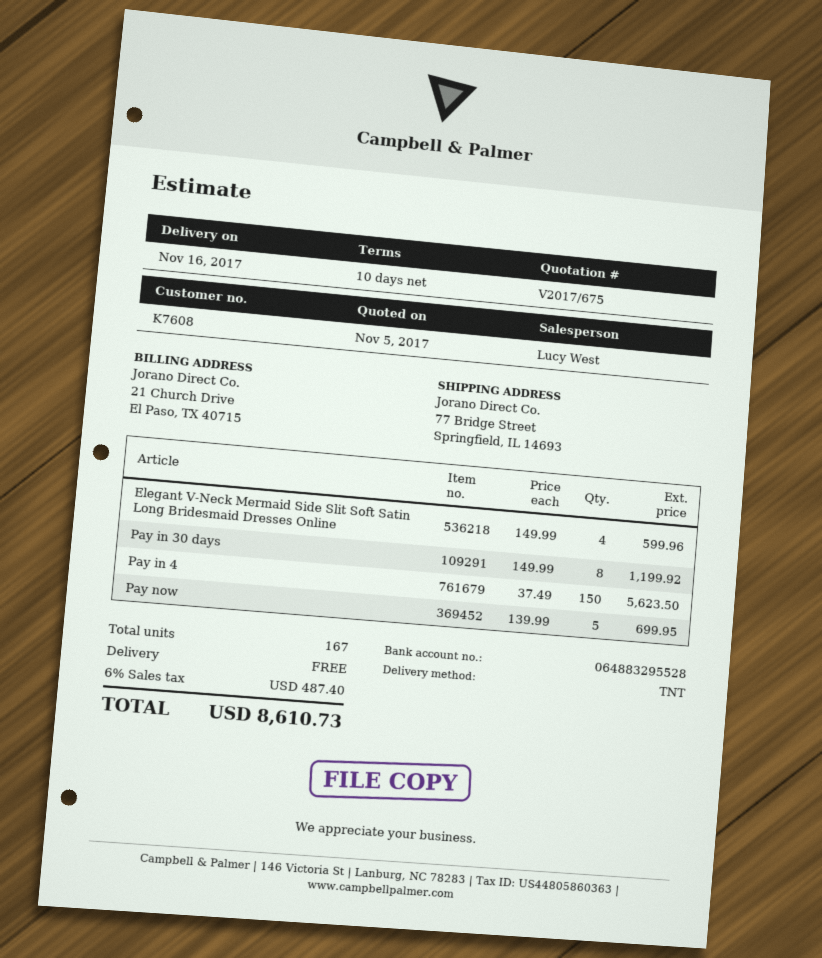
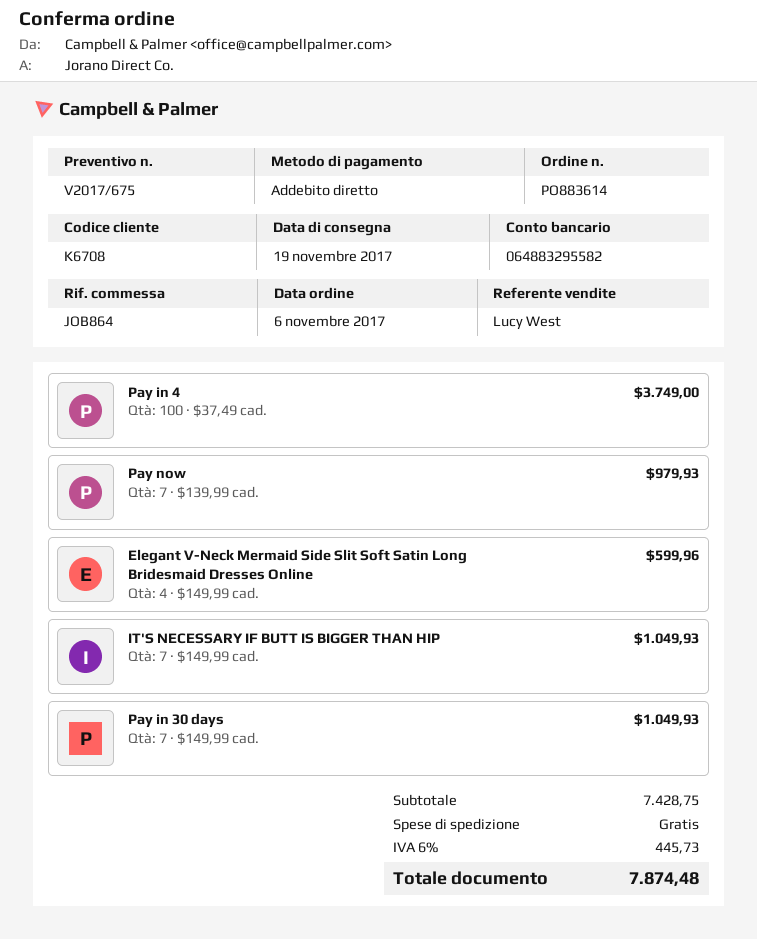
delivery date: 2017-11-16 -> 2017-11-19
customer number: K7608 -> K6708
bank account: 064883295528 -> 064883295582
Pay in 30 days: 8 x 149.99 = 1199.92 -> 7 x 149.99 = 1049.93
Pay in 4: 150 x 37.49 = 5623.50 -> 100 x 37.49 = 3749.00
Pay now: 5 x 139.99 = 699.95 -> 7 x 139.99 = 979.93
IT'S NECESSARY IF BUTT IS BIGGER THAN HIP: none -> 7 x 149.99 = 1049.93
tax: 6% = 487.40 -> 6% = 445.73
total: 8610.73 -> 7874.48

